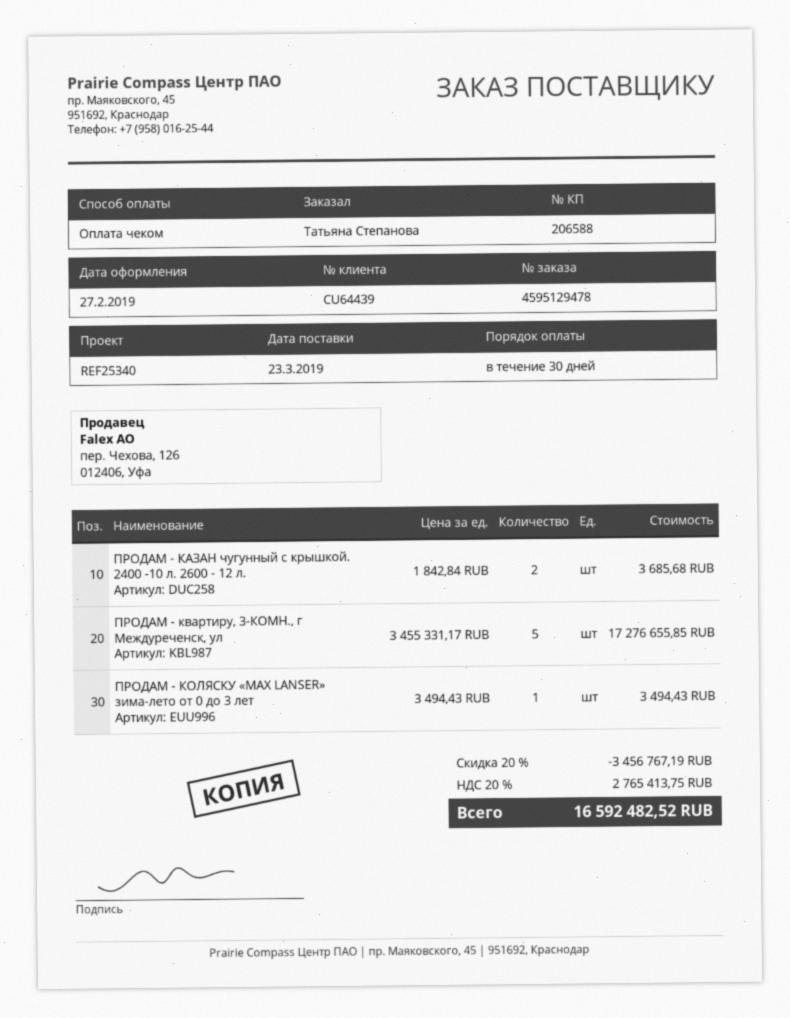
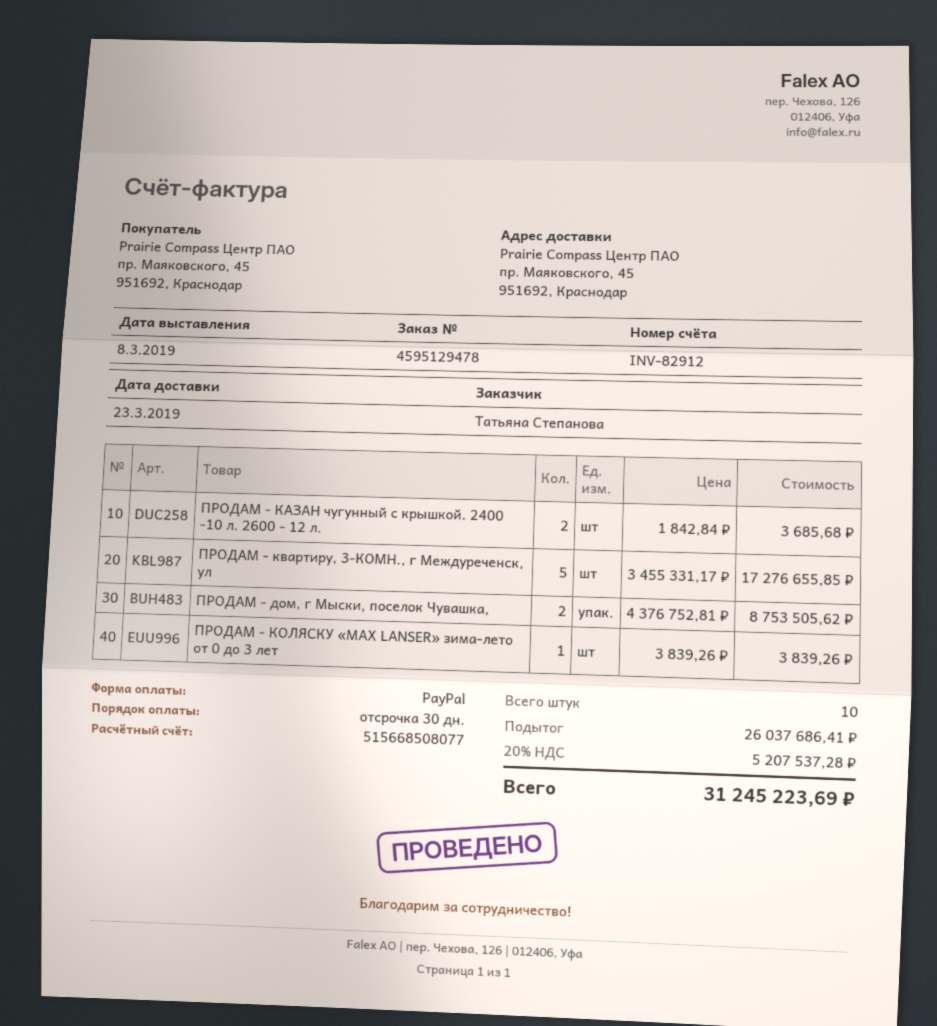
payment method: cheque -> PayPal
ПРОДАМ - КОЛЯСКУ «MAX LANSER» зима-лето от 0 до 3 лет: 1 x 3494.43 = 3494.43 -> 1 x 3839.26 = 3839.26
ПРОДАМ - дом, г Мыски, поселок Чувашка,: none -> 2 x 4376752.81 = 8753505.62
discount: 20% = 3456767.19 -> none
tax: 20% = 2765413.75 -> 20% = 5207537.28
total: 16592482.52 -> 31245223.69

